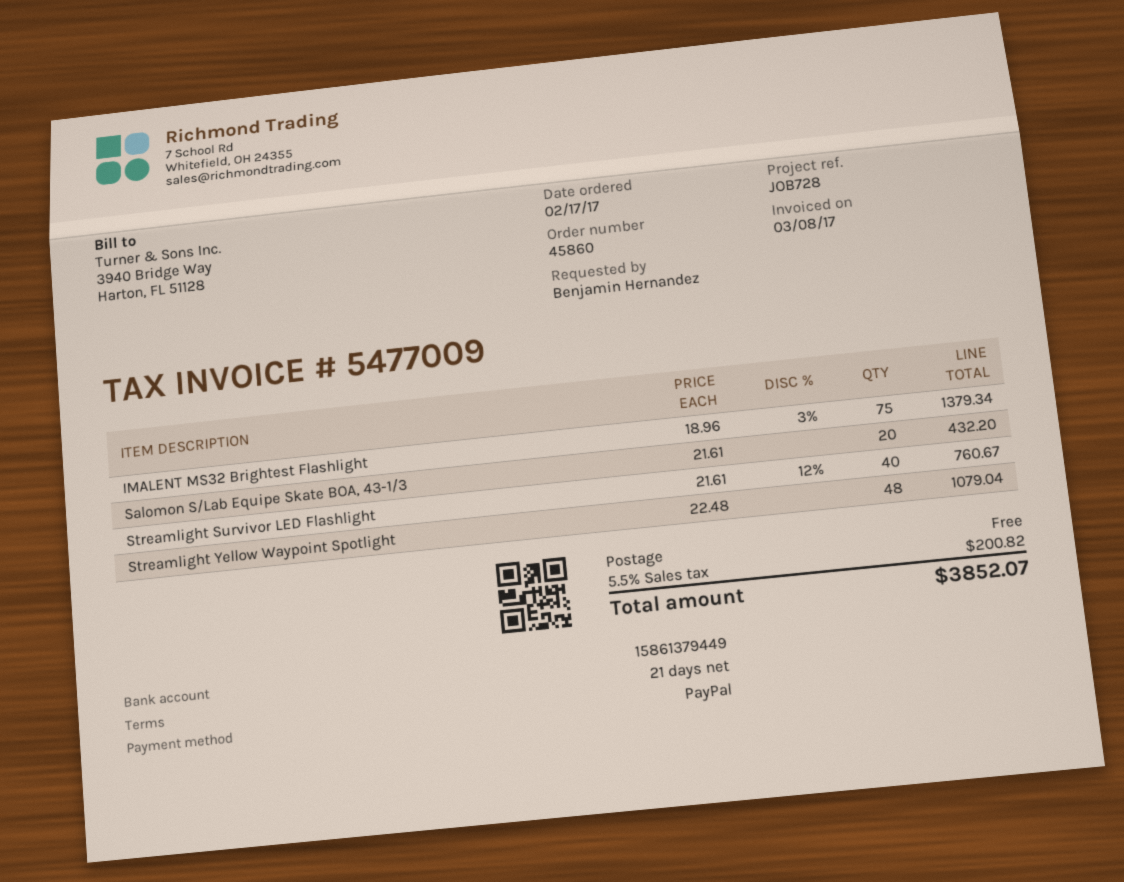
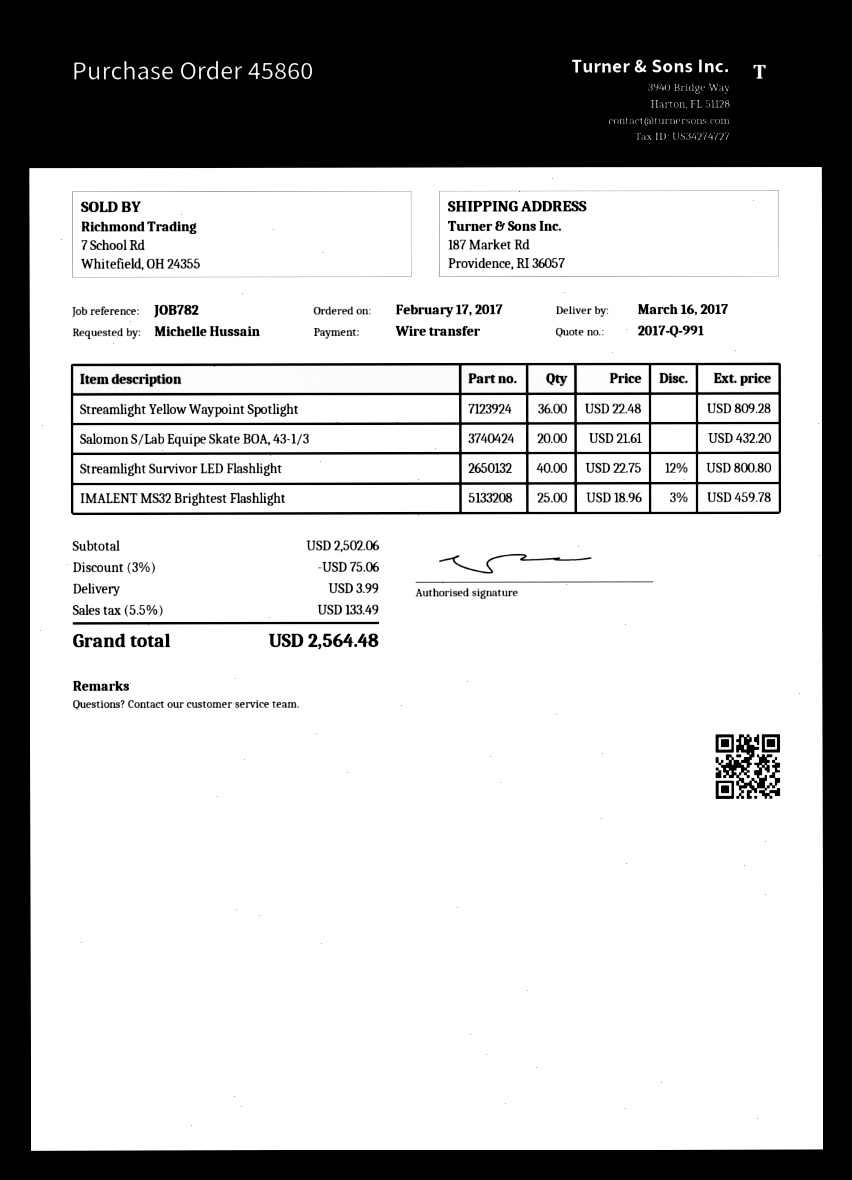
reference: JOB728 -> JOB782
ordered by: Benjamin Hernandez -> Michelle Hussain
payment method: PayPal -> bank transfer
IMALENT MS32 Brightest Flashlight: 75 x 18.96 - 3% = 1379.34 -> 25 x 18.96 - 3% = 459.78
Streamlight Survivor LED Flashlight: 40 x 21.61 - 12% = 760.67 -> 40 x 22.75 - 12% = 800.80
Streamlight Yellow Waypoint Spotlight: 48 x 22.48 = 1079.04 -> 36 x 22.48 = 809.28
discount: none -> 3% = 75.06
shipping: 0.00 -> 3.99
tax: 5.5% = 200.82 -> 5.5% = 133.49
total: 3852.07 -> 2564.48

